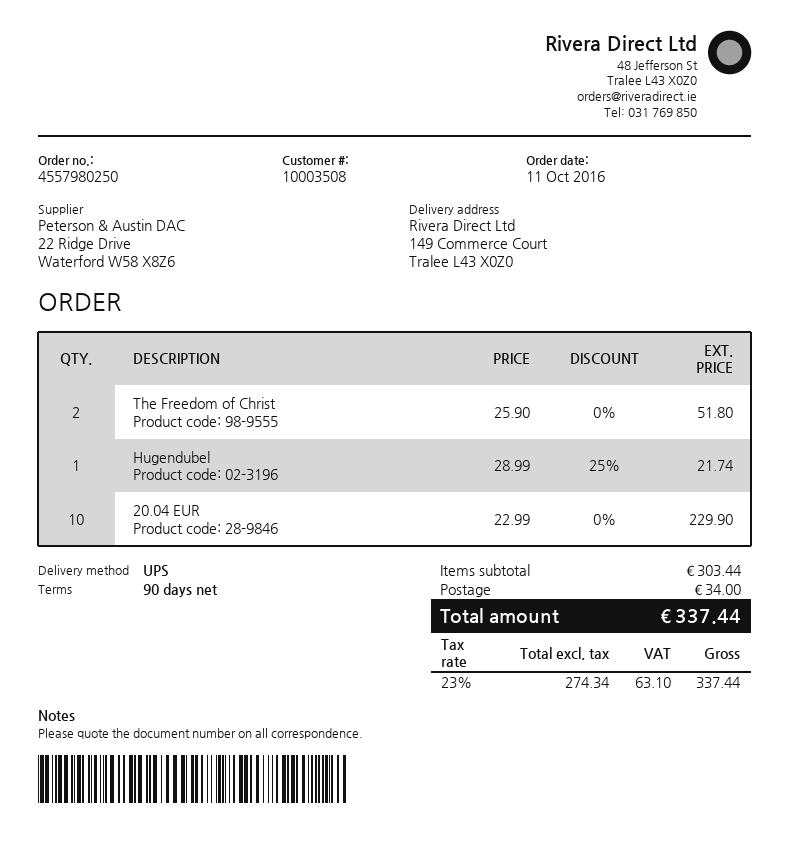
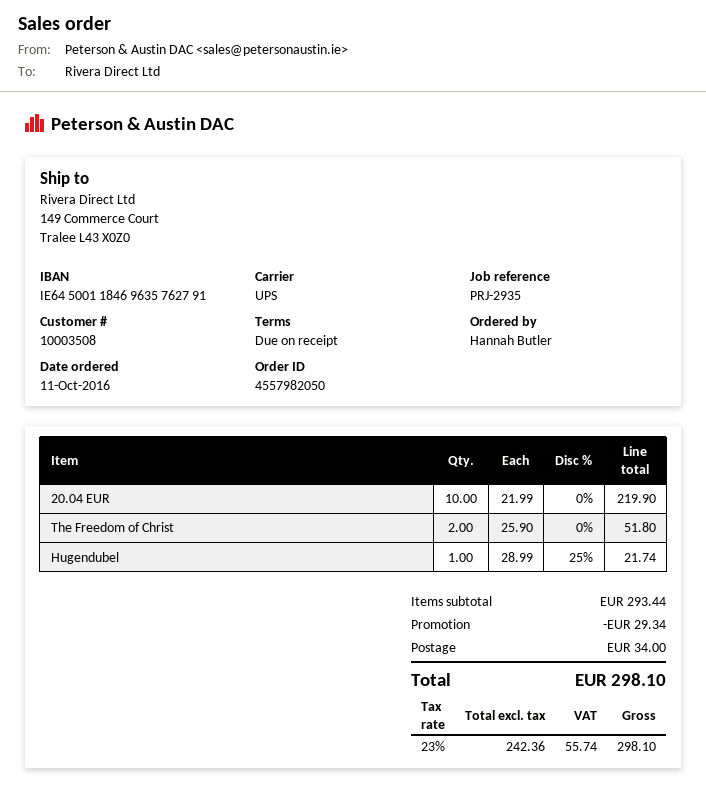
order number: 4557980250 -> 4557982050
payment terms: 90 days -> on receipt
20.04 EUR: 10 x 22.99 = 229.90 -> 10 x 21.99 = 219.90
subtotal: 303.44 -> 293.44
discount: none -> 29.34
net: 274.34 -> 242.36
tax: 23% = 63.10 -> 23% = 55.74
total: 337.44 -> 298.10

